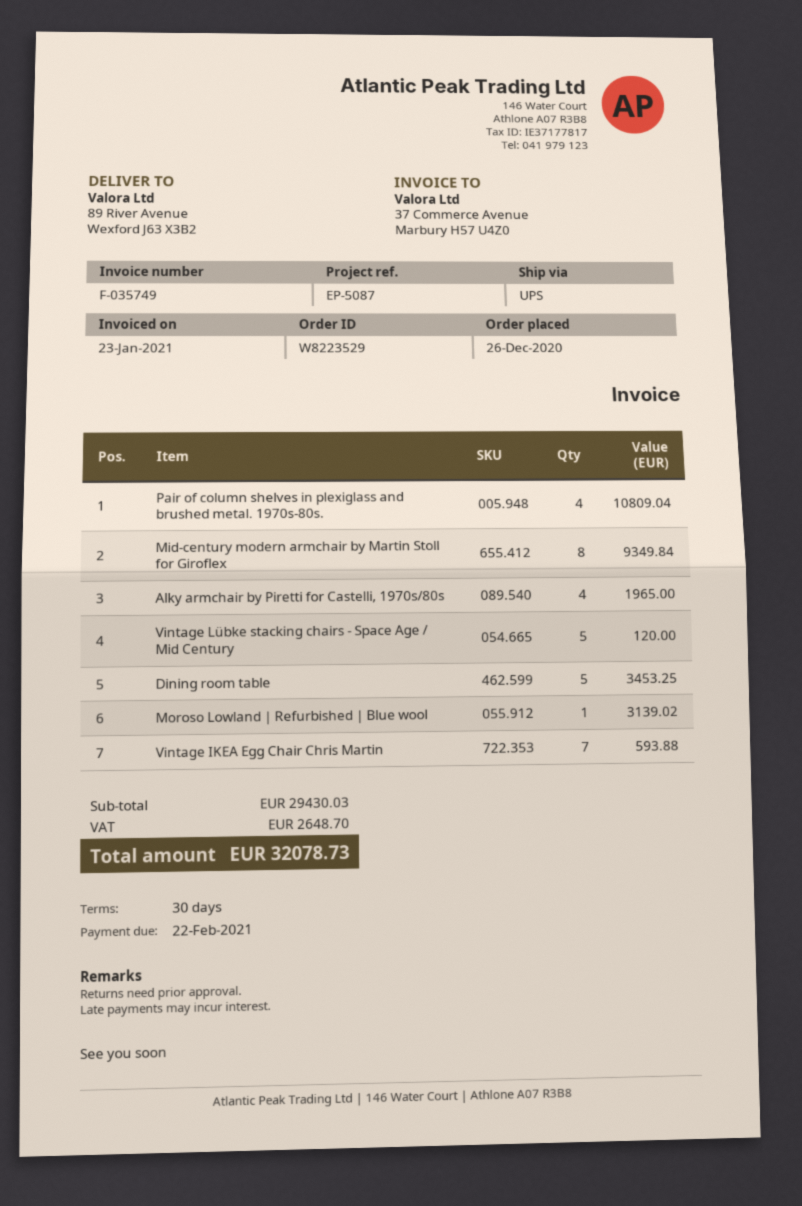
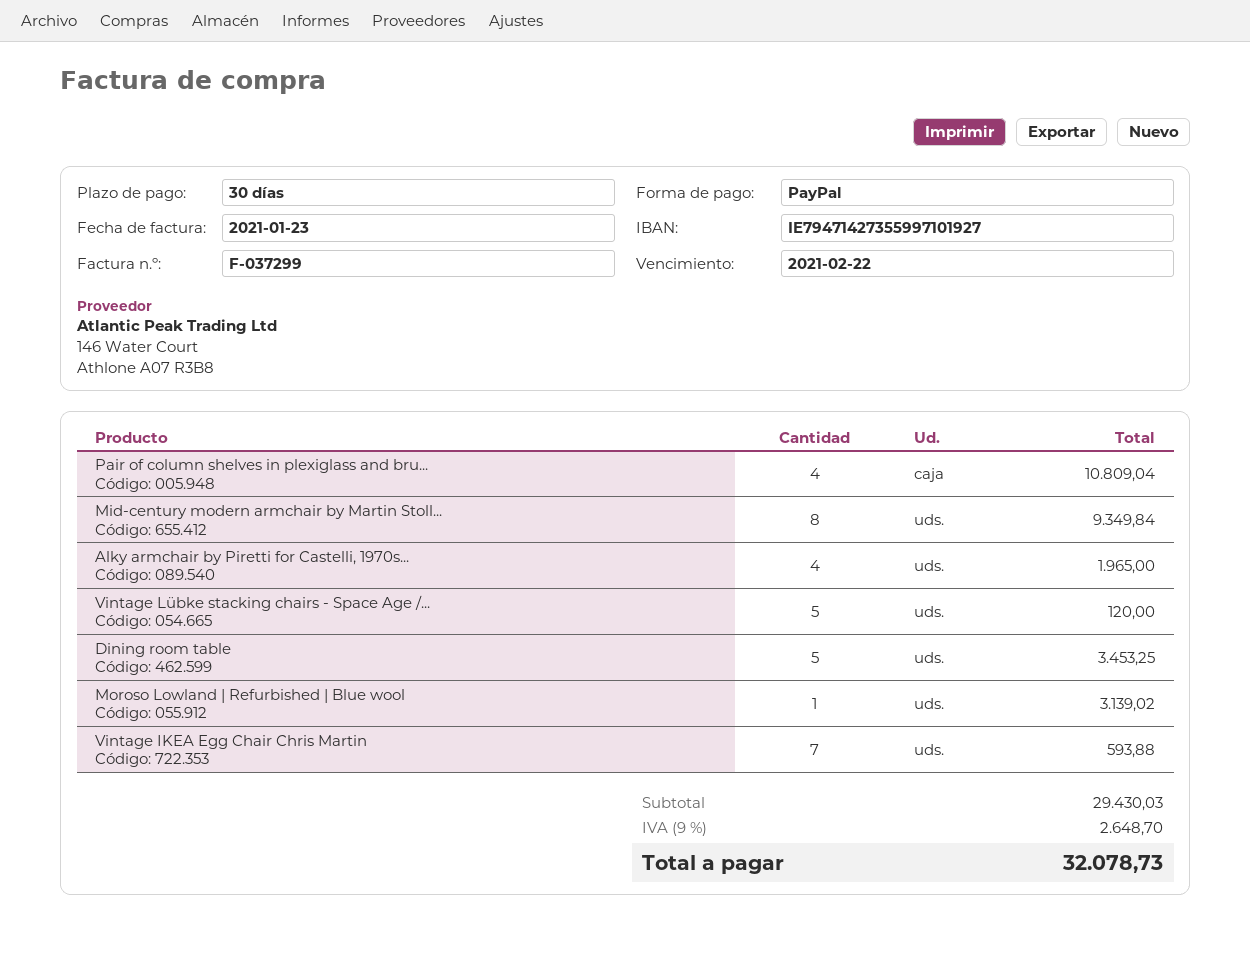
invoice number: F-035749 -> F-037299

